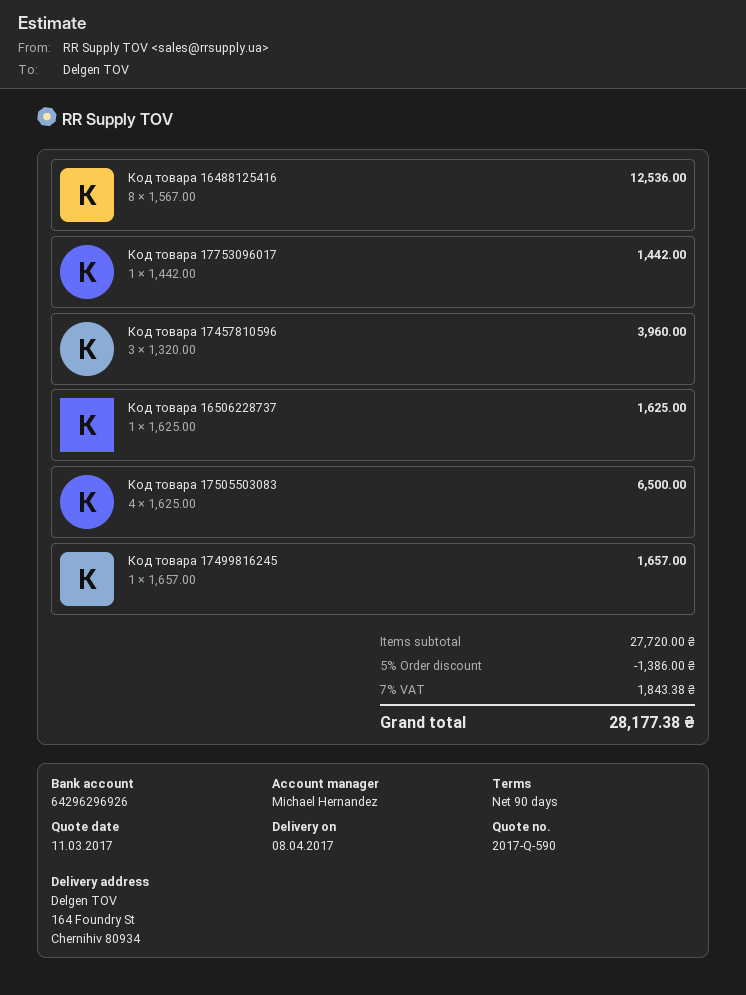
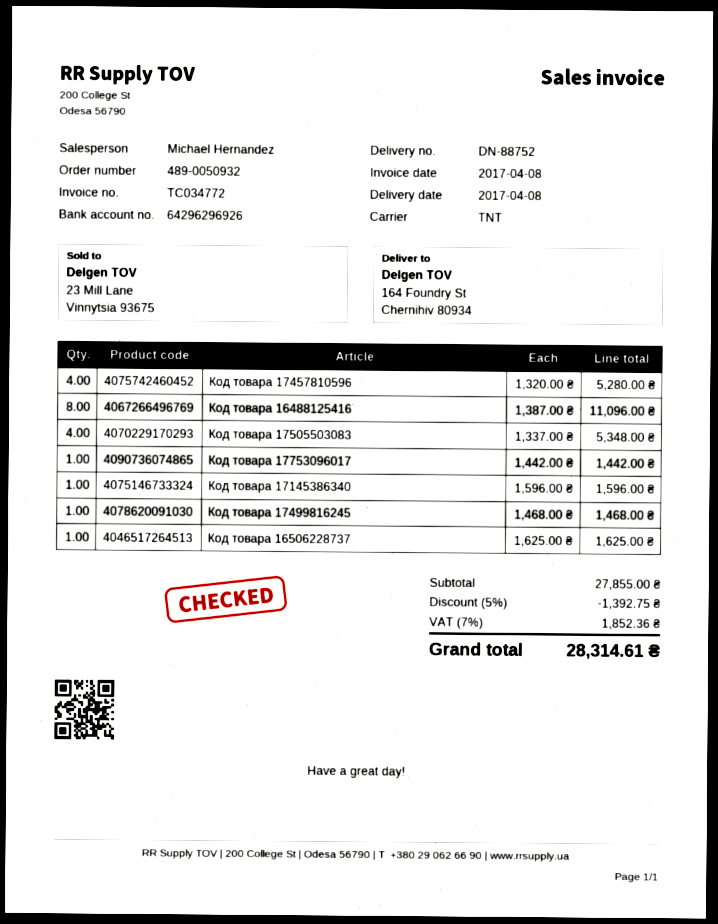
Код товара 16488125416: 8 x 1567.00 = 12536.00 -> 8 x 1387.00 = 11096.00
Код товара 17457810596: 3 x 1320.00 = 3960.00 -> 4 x 1320.00 = 5280.00
Код товара 17505503083: 4 x 1625.00 = 6500.00 -> 4 x 1337.00 = 5348.00
Код товара 17499816245: 1 x 1657.00 = 1657.00 -> 1 x 1468.00 = 1468.00
Код товара 17145386340: none -> 1 x 1596.00 = 1596.00
subtotal: 27720.00 -> 27855.00
discount: 5% = 1386.00 -> 5% = 1392.75
tax: 7% = 1843.38 -> 7% = 1852.36
total: 28177.38 -> 28314.61

